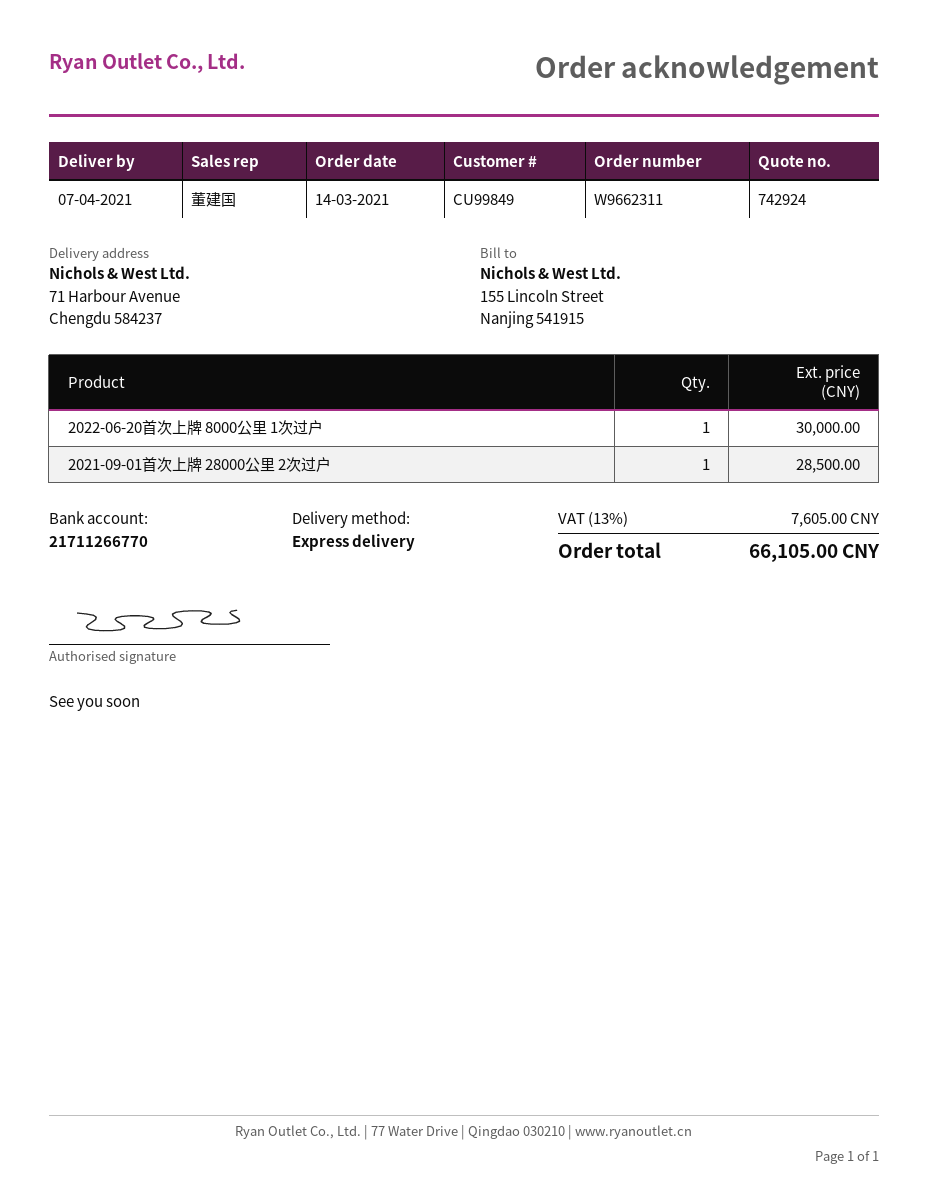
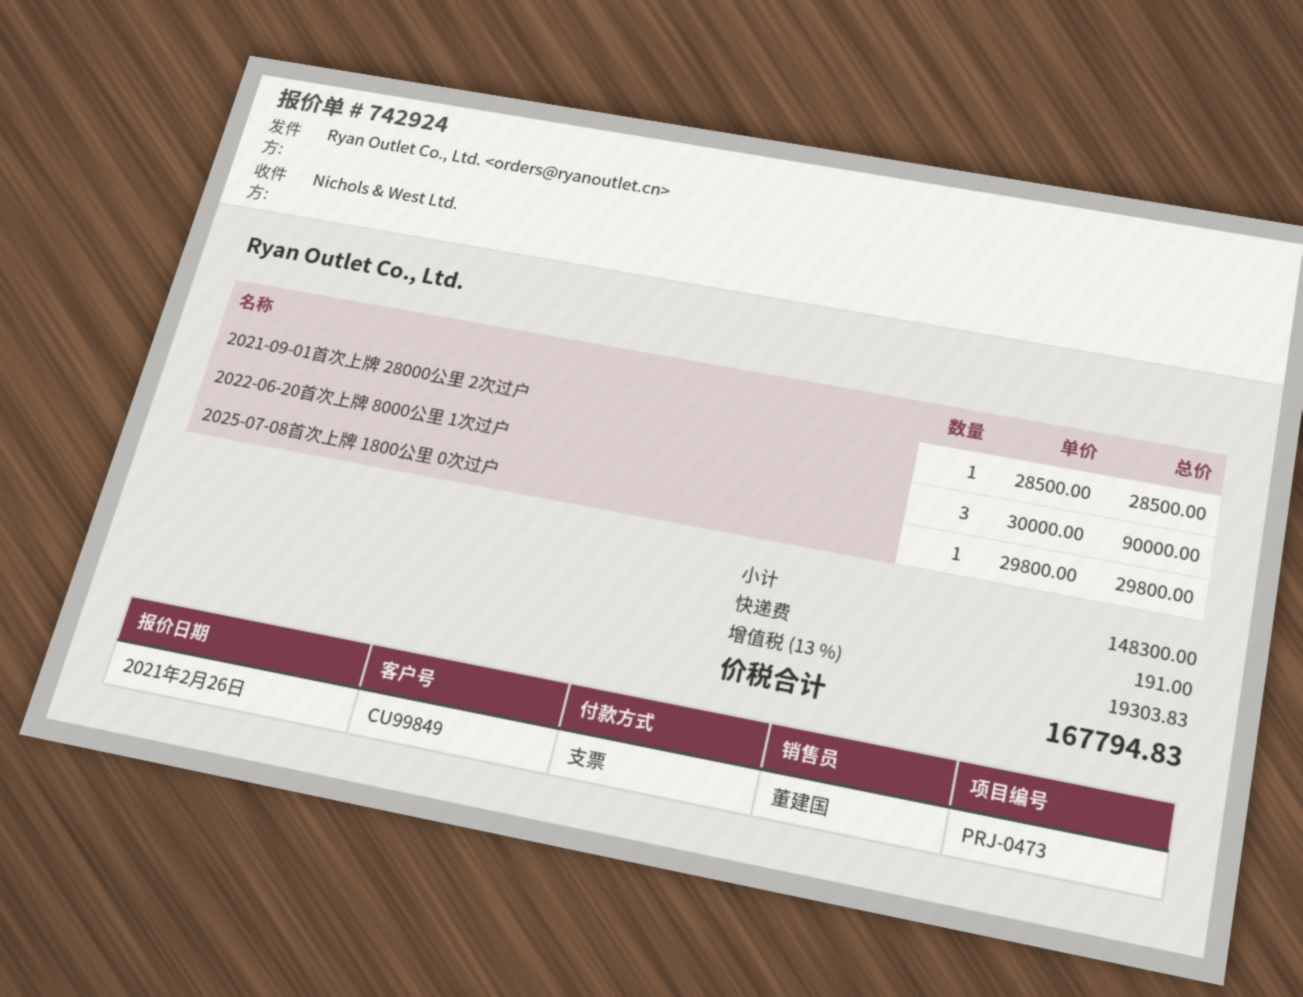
2022-06-20首次上牌 8000公里 1次过户: 1 for 30000.00 -> 3 for 90000.00
2025-07-08首次上牌 1800公里 0次过户: none -> 1 for 29800.00
shipping: none -> 191.00
tax: 13% = 7605.00 -> 13% = 19303.83
total: 66105.00 -> 167794.83

